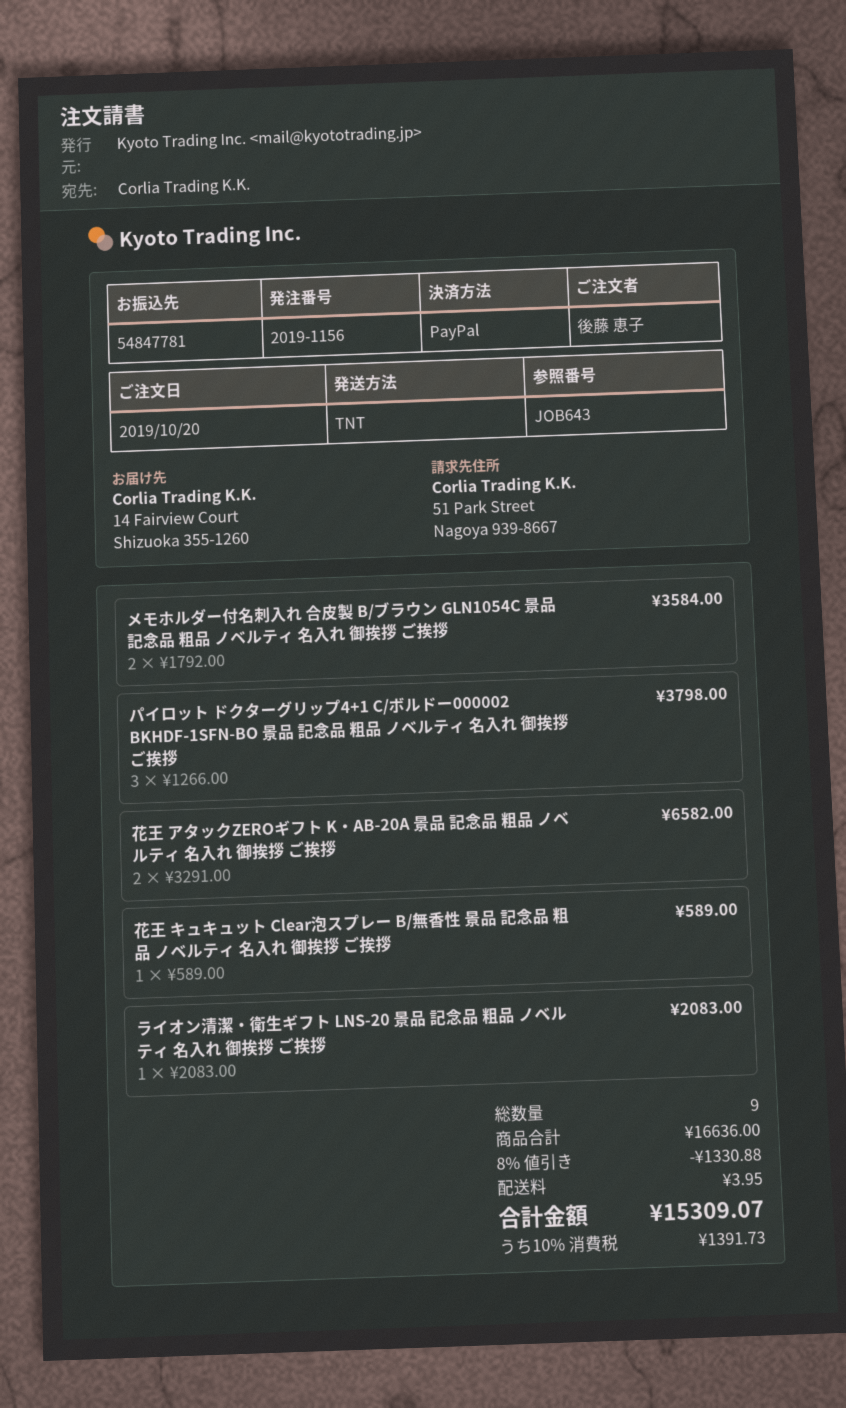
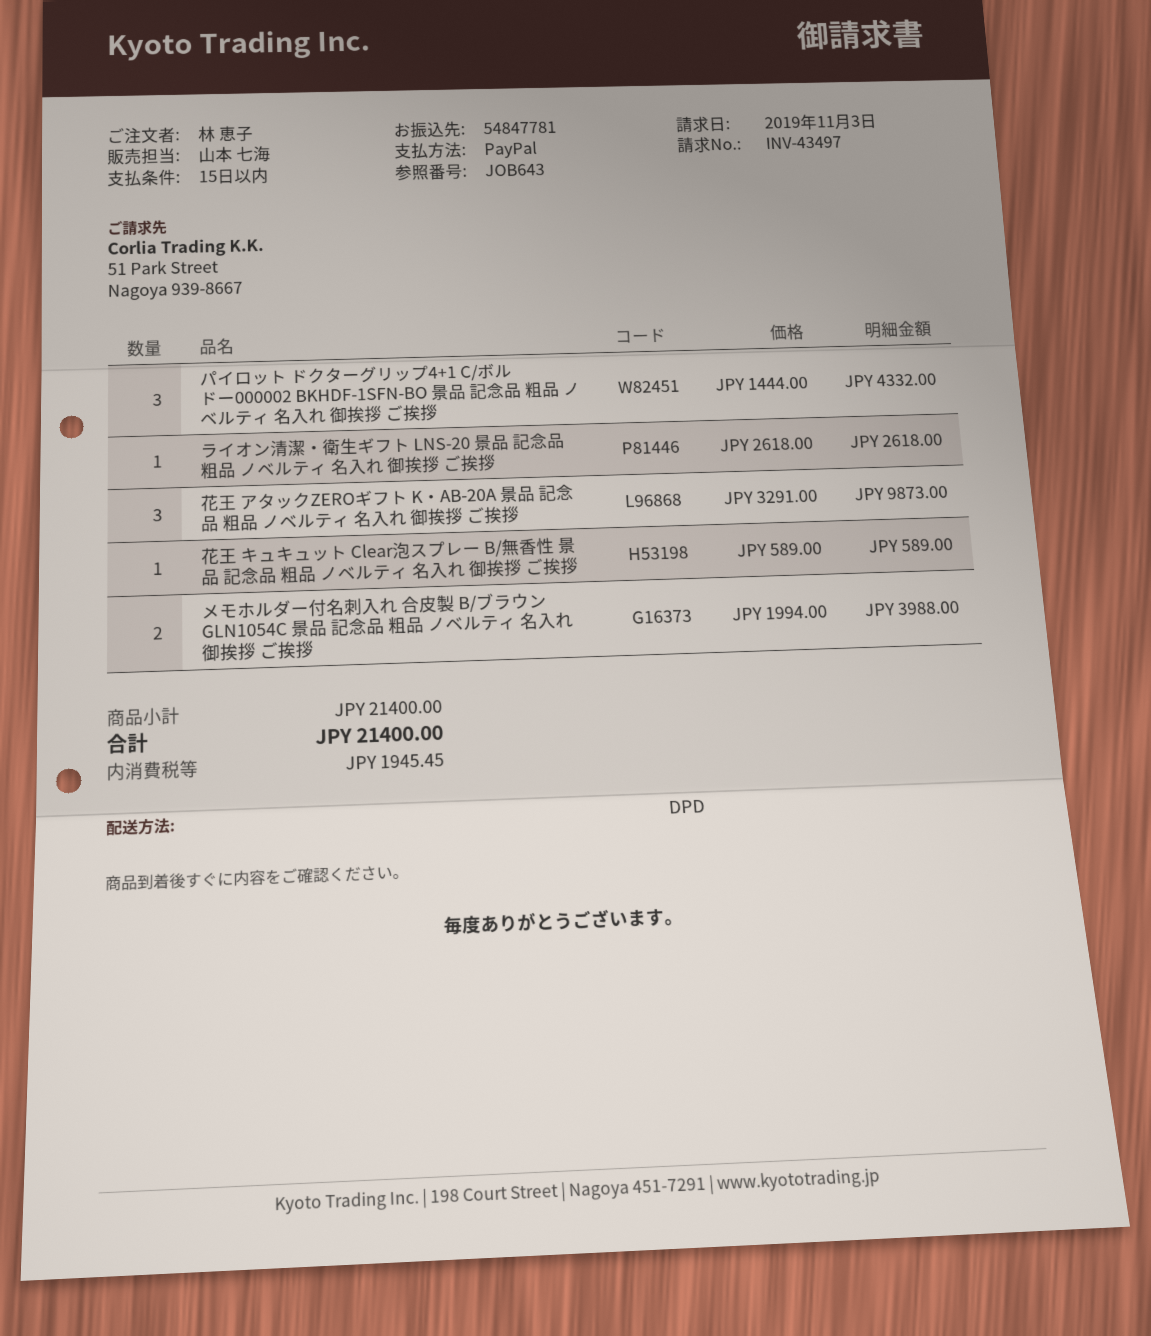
ordered by: 後藤 恵子 -> 林 恵子
shipping method: TNT -> DPD
メモホルダー付名刺入れ 合皮製 B/ブラウン GLN1054C 景品 記念品 粗品 ノベルティ 名入れ 御挨拶 ご挨拶: 2 x 1792.00 = 3584.00 -> 2 x 1994.00 = 3988.00
パイロット ドクターグリップ4+1 C/ボルドー000002 BKHDF-1SFN-BO 景品 記念品 粗品 ノベルティ 名入れ 御挨拶 ご挨拶: 3 x 1266.00 = 3798.00 -> 3 x 1444.00 = 4332.00
花王 アタックZEROギフト K・AB-20A 景品 記念品 粗品 ノベルティ 名入れ 御挨拶 ご挨拶: 2 x 3291.00 = 6582.00 -> 3 x 3291.00 = 9873.00
ライオン清潔・衛生ギフト LNS-20 景品 記念品 粗品 ノベルティ 名入れ 御挨拶 ご挨拶: 1 x 2083.00 = 2083.00 -> 1 x 2618.00 = 2618.00
subtotal: 16636.00 -> 21400.00
discount: 8% = 1330.88 -> none
shipping: 3.95 -> none
tax: 1391.73 -> 1945.45
total: 15309.07 -> 21400.00

